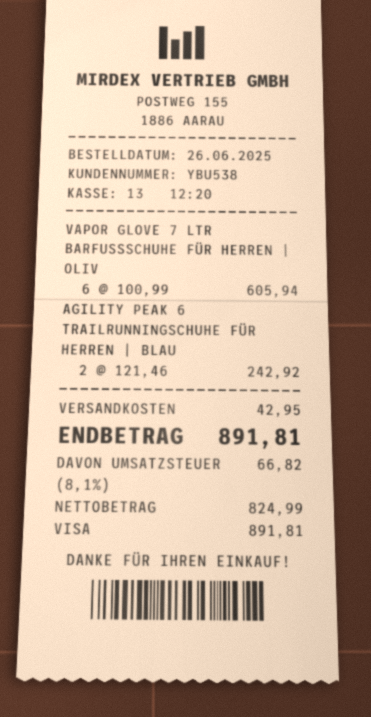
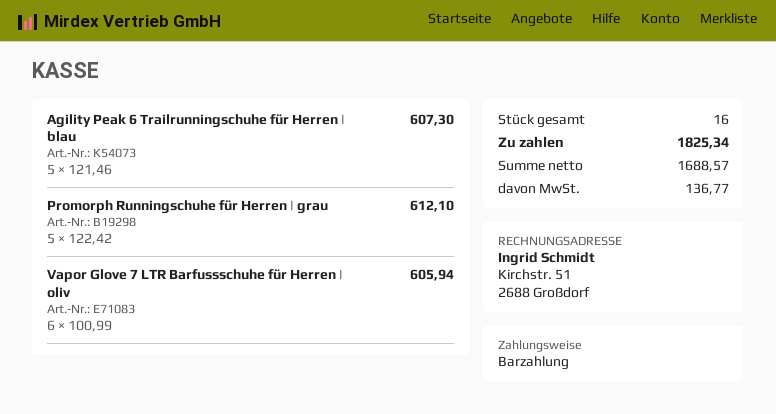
payment method: Visa -> cash
AGILITY PEAK 6 TRAILRUNNINGSCHUHE FÜR HERREN | BLAU: 2 x 121.46 = 242.92 -> 5 x 121.46 = 607.30
Promorph Runningschuhe für Herren | grau: none -> 5 x 122.42 = 612.10
shipping: 42.95 -> none
net: 824.99 -> 1688.57
tax: 66.82 -> 136.77
total: 891.81 -> 1825.34

